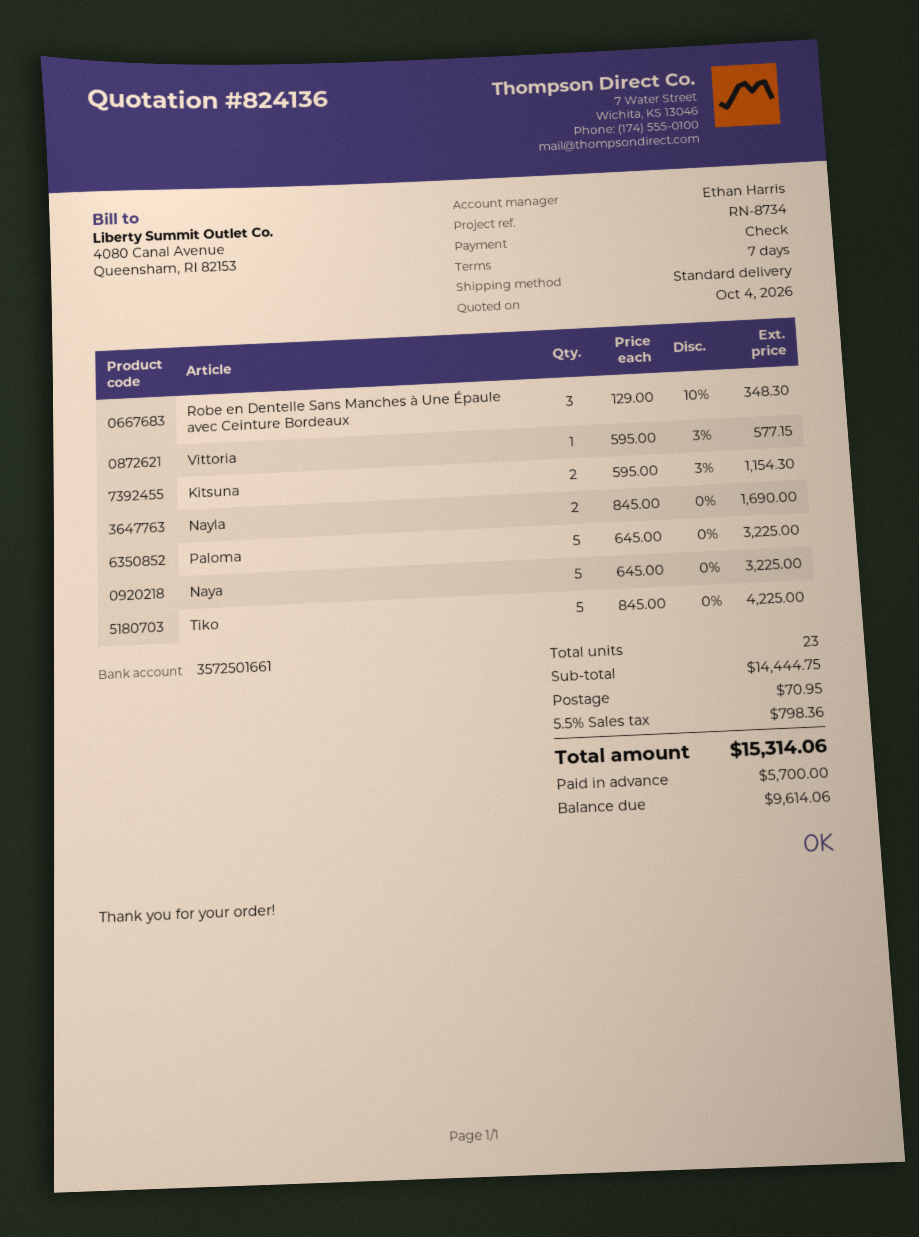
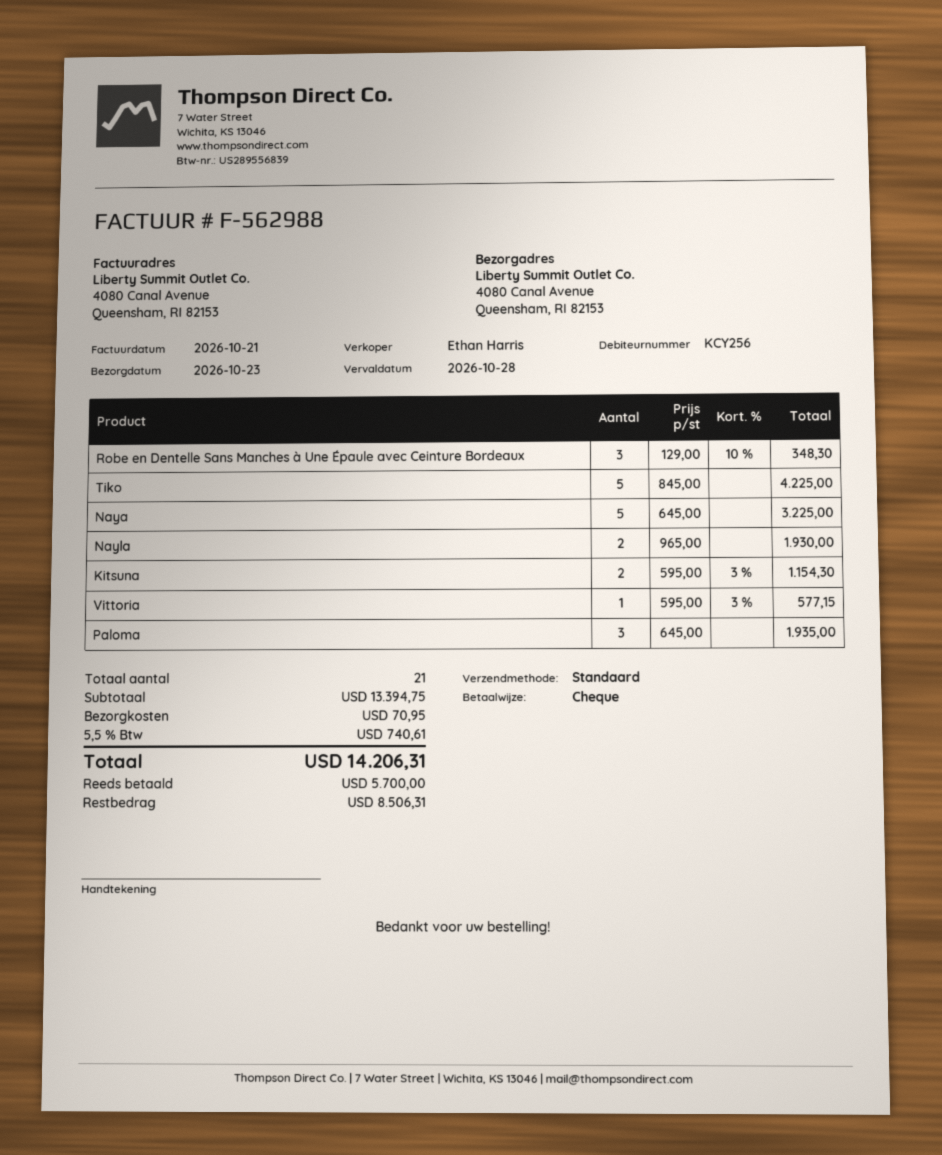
Nayla: 2 x 845.00 = 1690.00 -> 2 x 965.00 = 1930.00
Paloma: 5 x 645.00 = 3225.00 -> 3 x 645.00 = 1935.00
total quantity: 23 -> 21
subtotal: 14444.75 -> 13394.75
tax: 5.5% = 798.36 -> 5.5% = 740.61
total: 15314.06 -> 14206.31
balance: 9614.06 -> 8506.31

